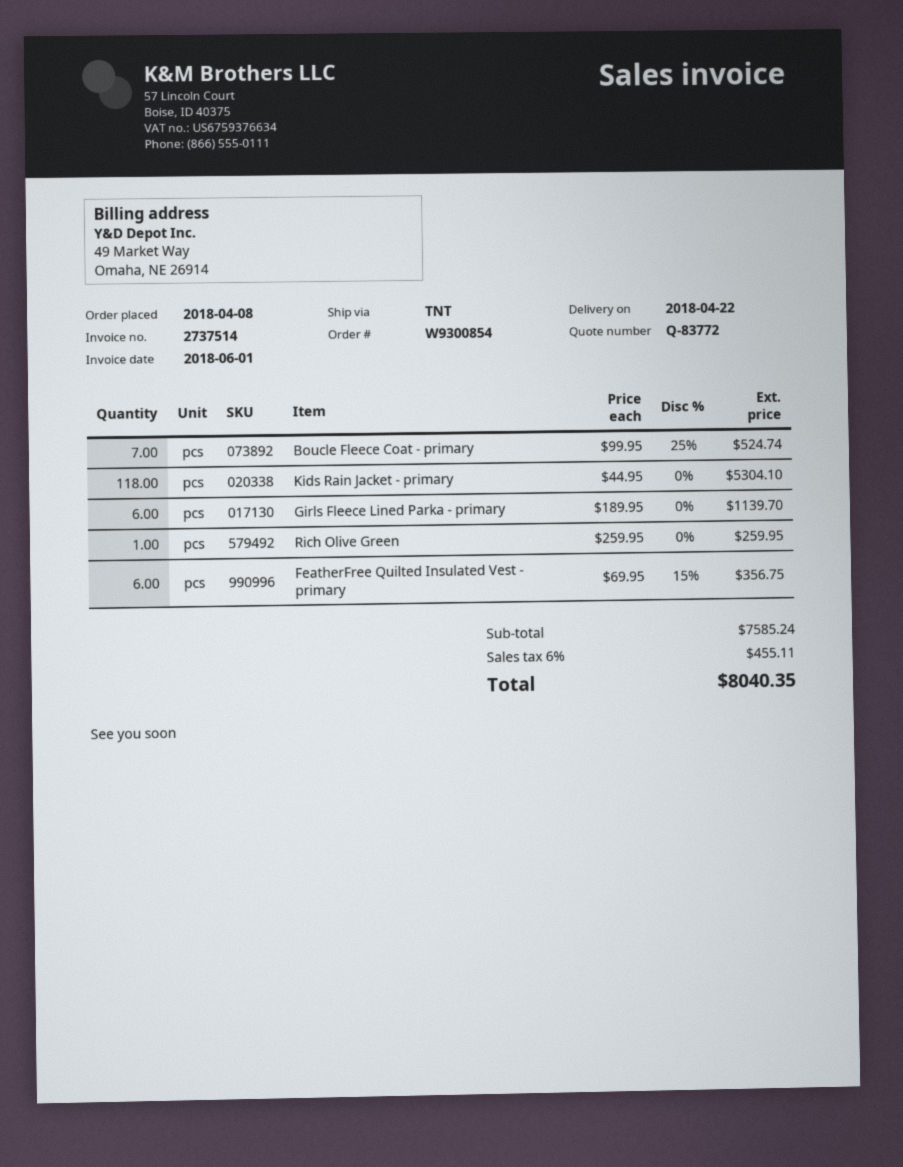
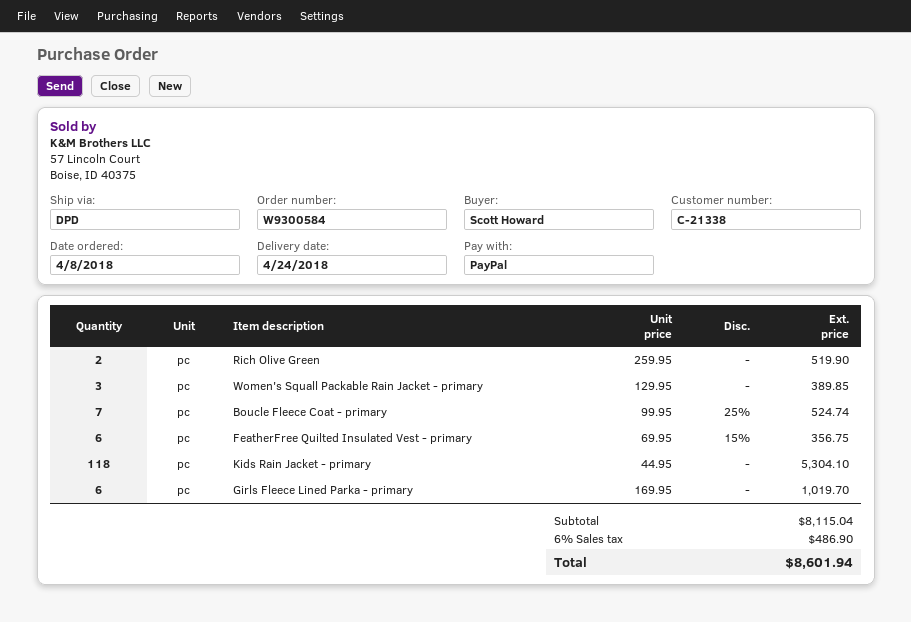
order number: W9300854 -> W9300584
delivery date: 2018-04-22 -> 2018-04-24
shipping method: TNT -> DPD
Girls Fleece Lined Parka - primary: 6 x 189.95 = 1139.70 -> 6 x 169.95 = 1019.70
Rich Olive Green: 1 x 259.95 = 259.95 -> 2 x 259.95 = 519.90
Women's Squall Packable Rain Jacket - primary: none -> 3 x 129.95 = 389.85
subtotal: 7585.24 -> 8115.04
tax: 6% = 455.11 -> 6% = 486.90
total: 8040.35 -> 8601.94

